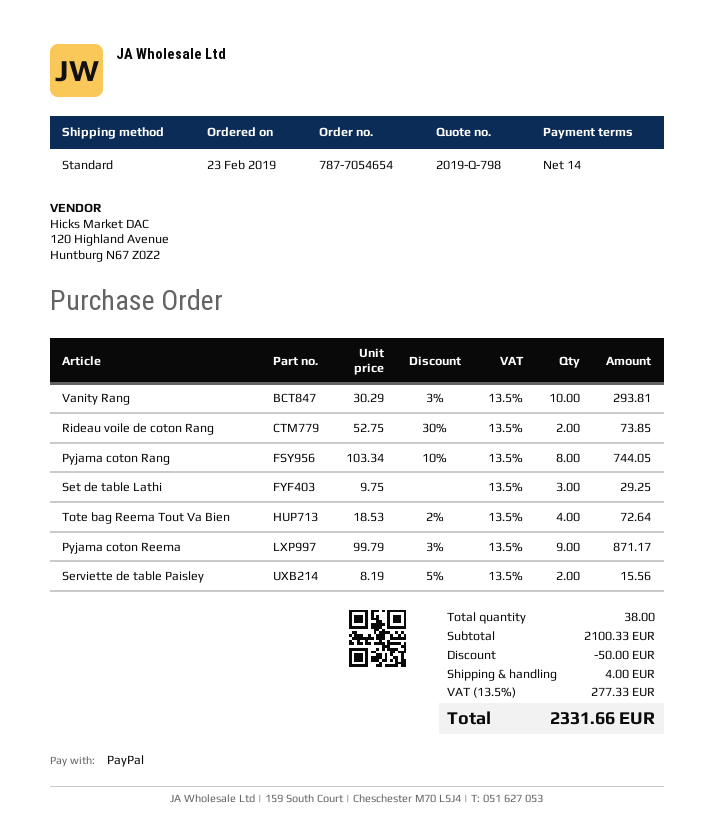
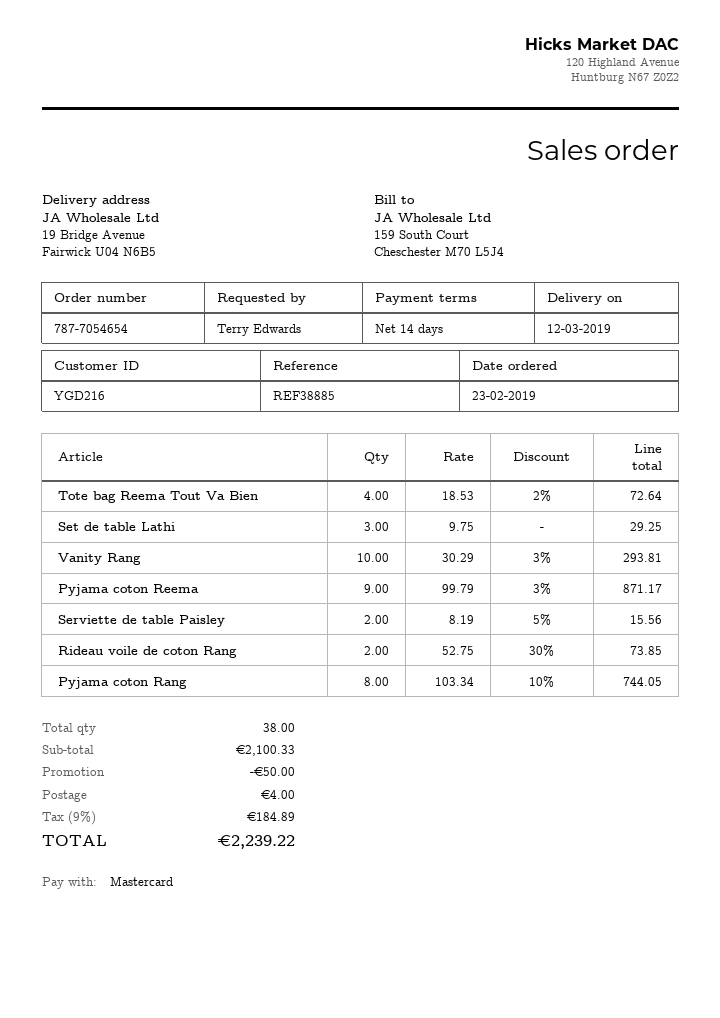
payment method: PayPal -> Mastercard
tax: 13.5% = 277.33 -> 9% = 184.89
total: 2331.66 -> 2239.22

